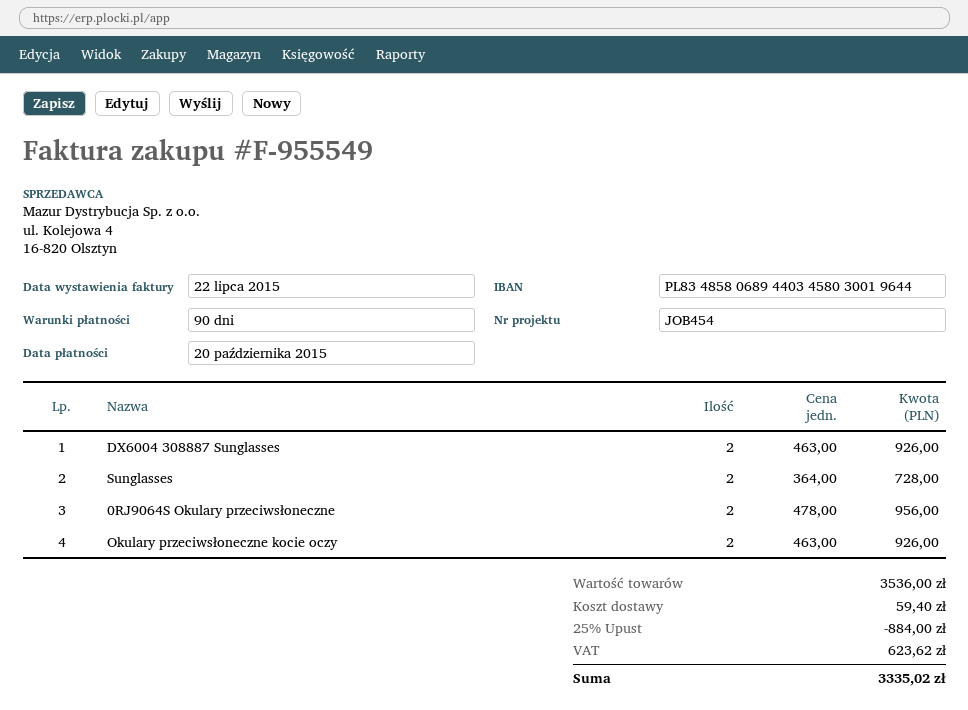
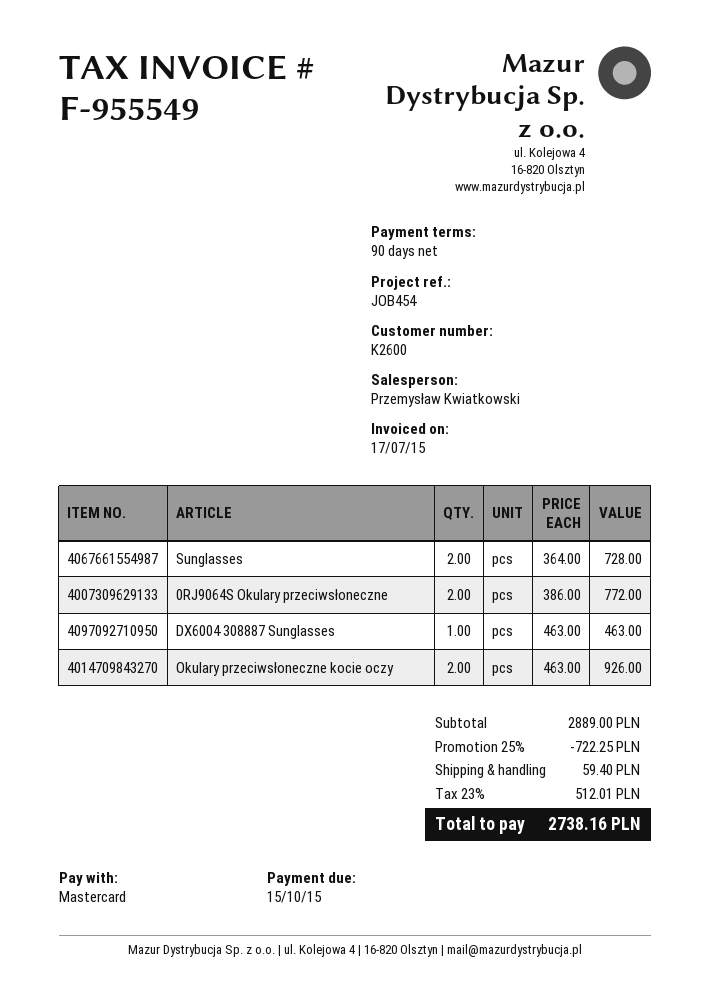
invoice date: 2015-07-22 -> 2015-07-17
due date: 2015-10-20 -> 2015-10-15
DX6004 308887 Sunglasses: 2 x 463.00 = 926.00 -> 1 x 463.00 = 463.00
0RJ9064S Okulary przeciwsłoneczne: 2 x 478.00 = 956.00 -> 2 x 386.00 = 772.00
subtotal: 3536.00 -> 2889.00
discount: 25% = 884.00 -> 25% = 722.25
tax: 623.62 -> 512.01
total: 3335.02 -> 2738.16

